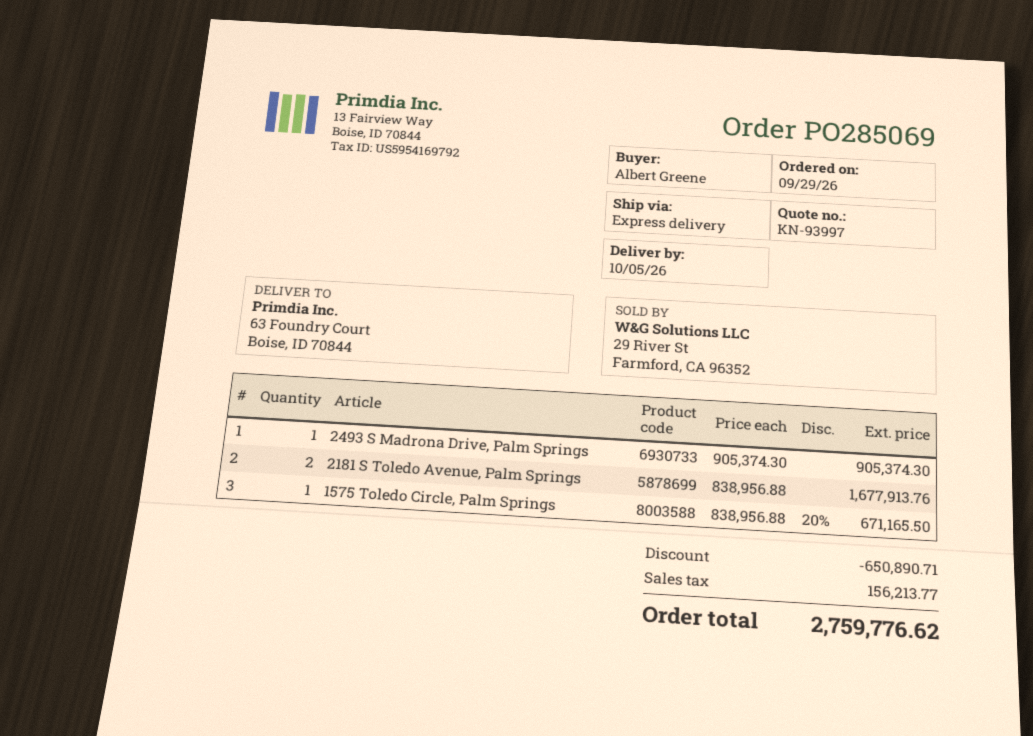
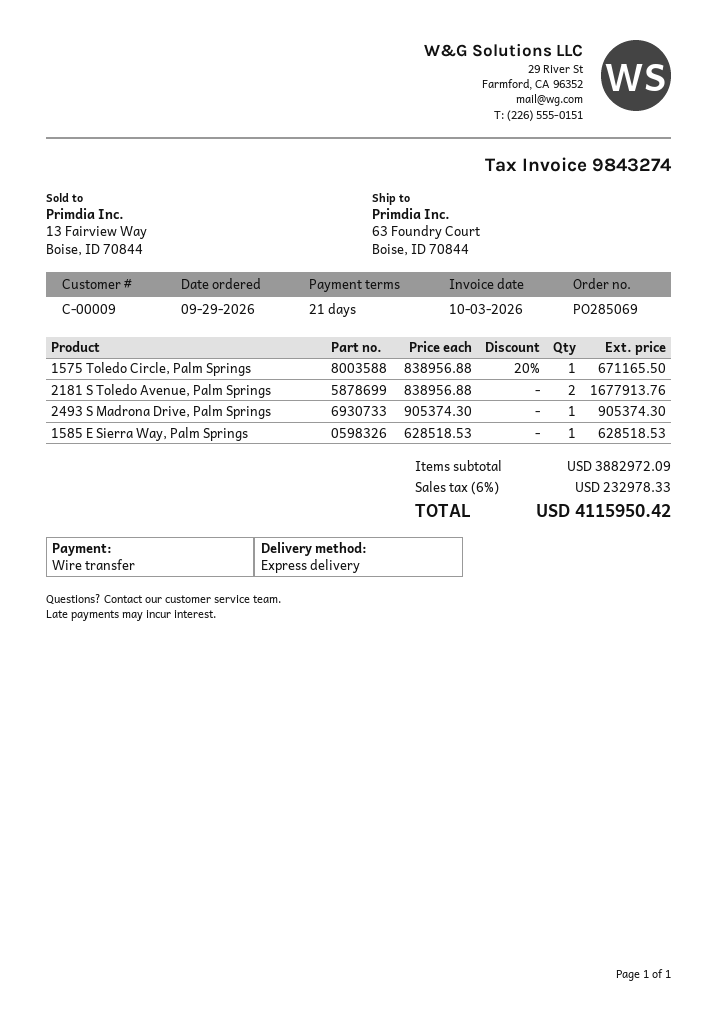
1585 E Sierra Way, Palm Springs: none -> 1 x 628518.53 = 628518.53
discount: 650890.71 -> none
tax: 156213.77 -> 232978.33
total: 2759776.62 -> 4115950.42

